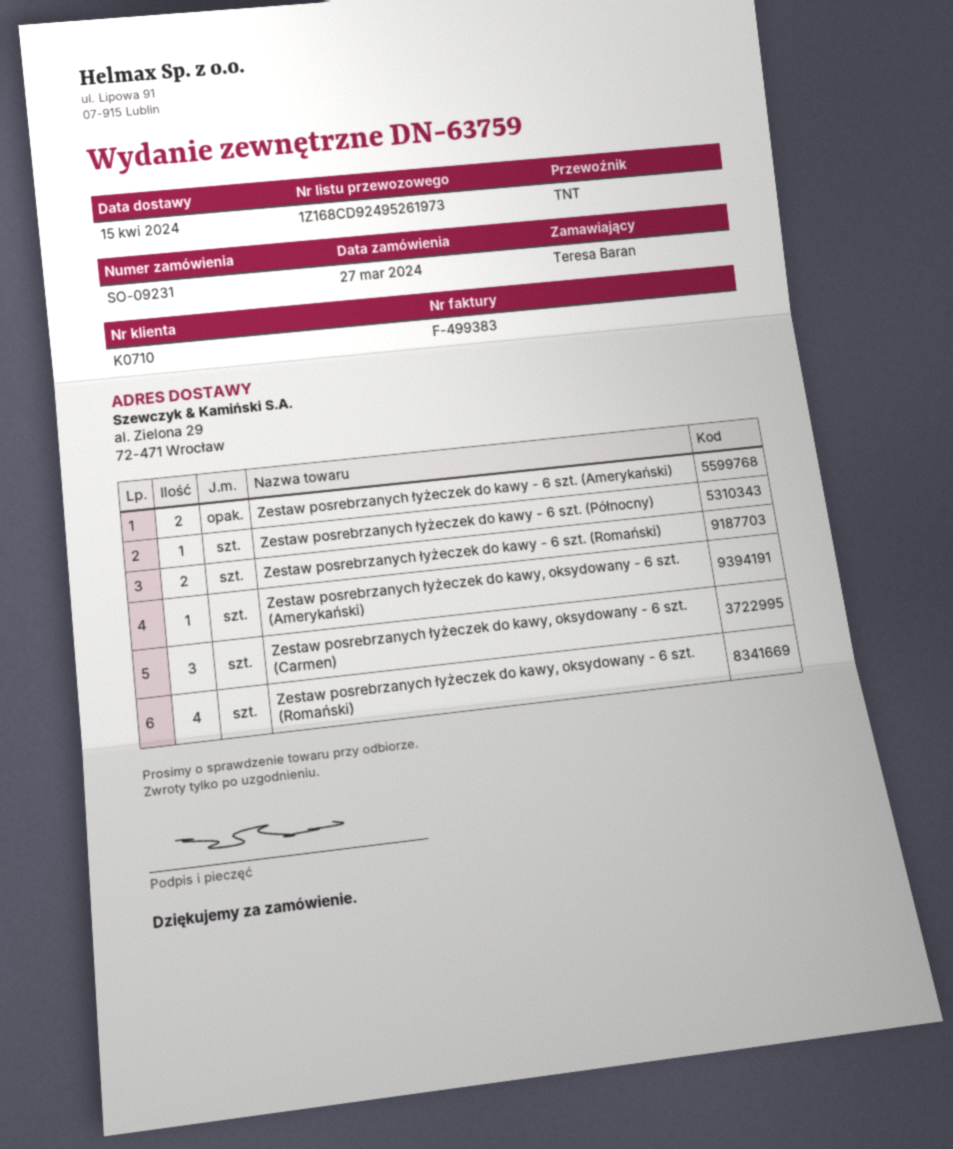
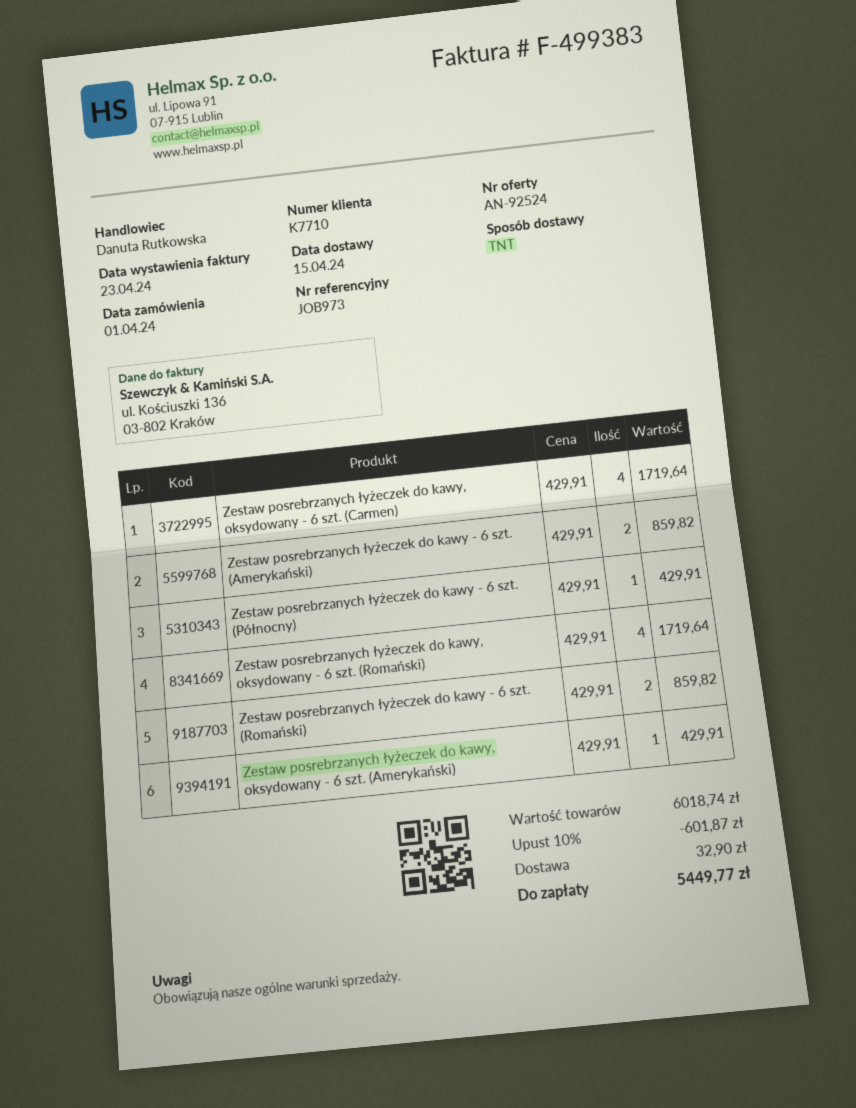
order date: 2024-03-27 -> 2024-04-01
customer number: K0710 -> K7710
Zestaw posrebrzanych łyżeczek do kawy, oksydowany - 6 szt. (Carmen): 3 -> 4

